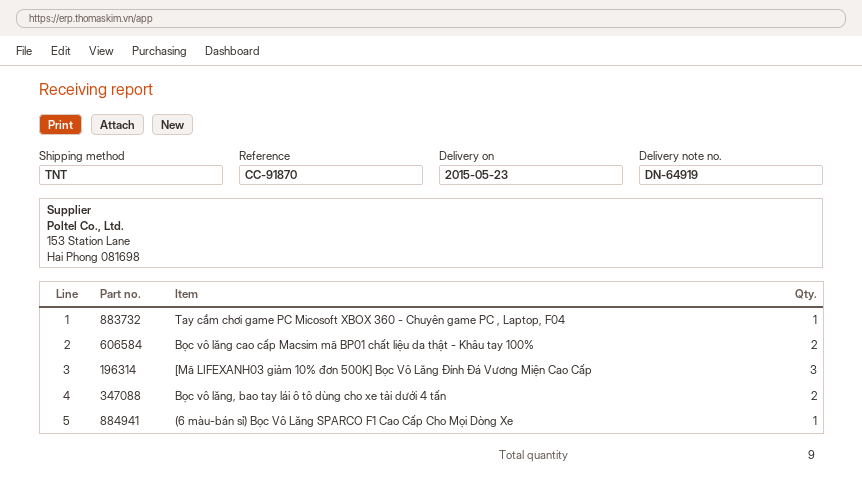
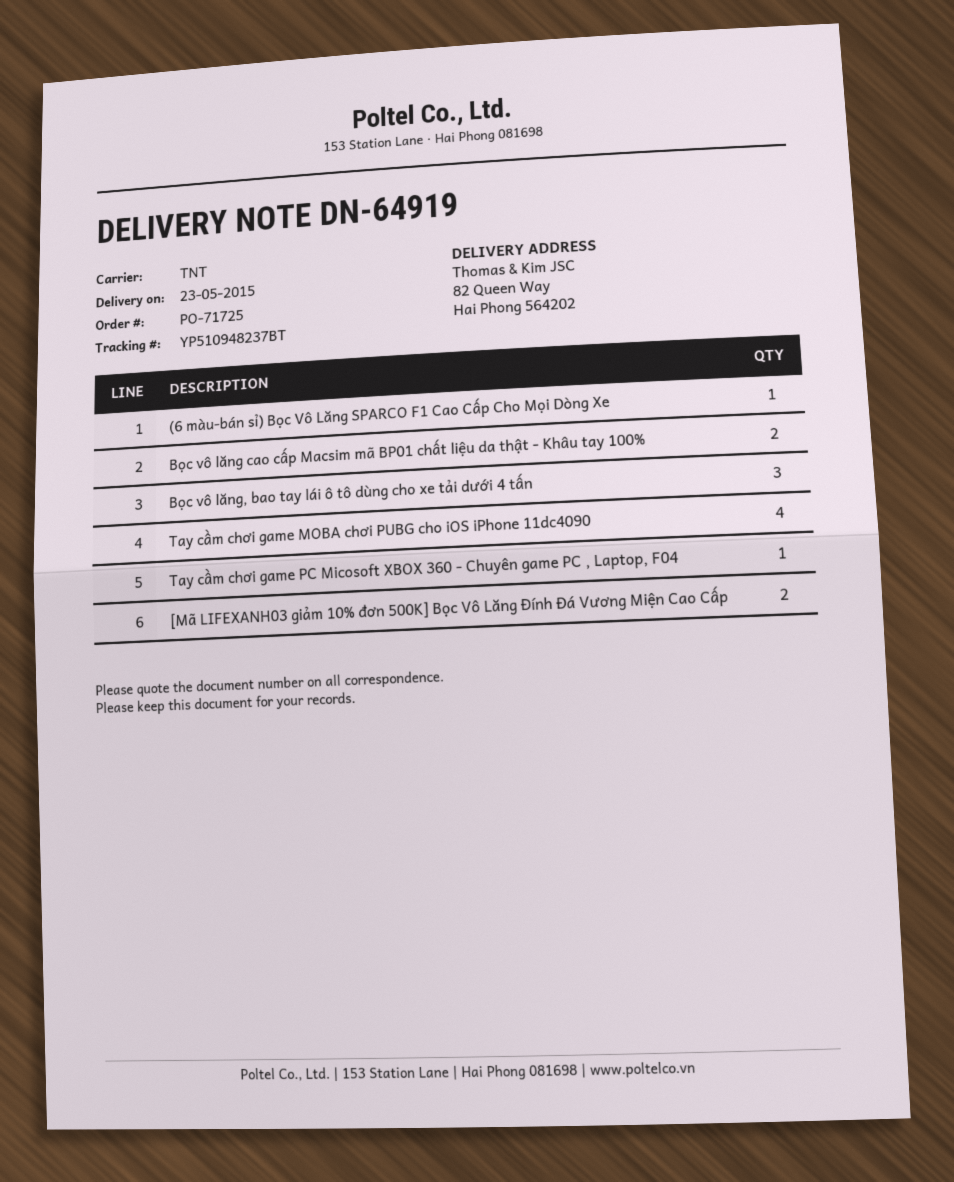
[Mã LIFEXANH03 giảm 10% đơn 500K] Bọc Vô Lăng Đính Đá Vương Miện Cao Cấp: 3 -> 2
Bọc vô lăng, bao tay lái ô tô dùng cho xe tải dưới 4 tấn: 2 -> 3
Tay cầm chơi game MOBA chơi PUBG cho iOS iPhone 11dc4090: none -> 4

